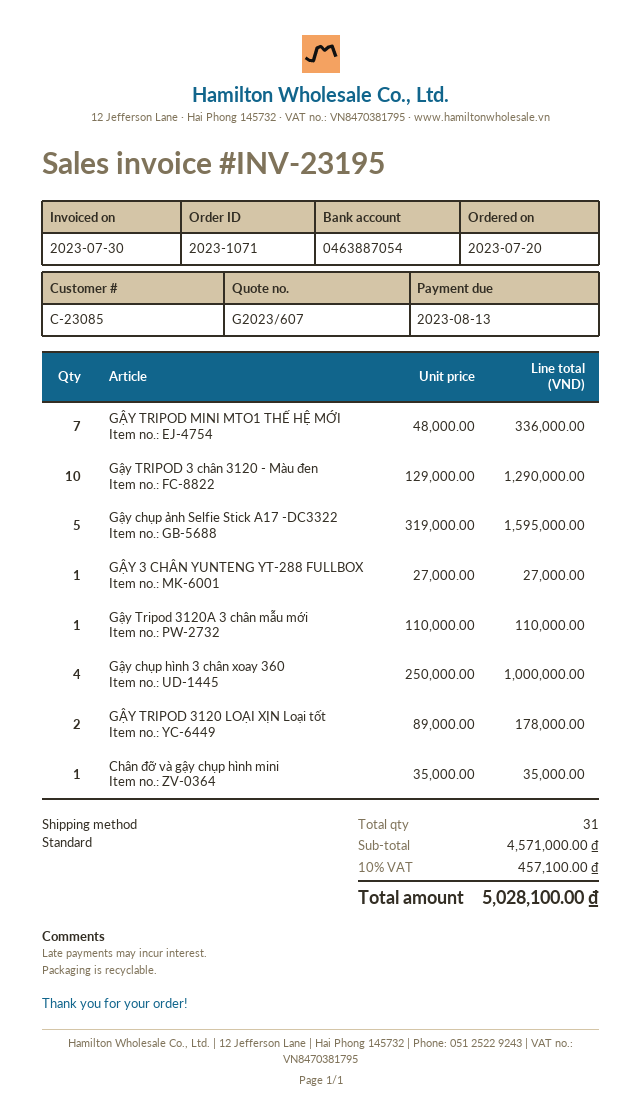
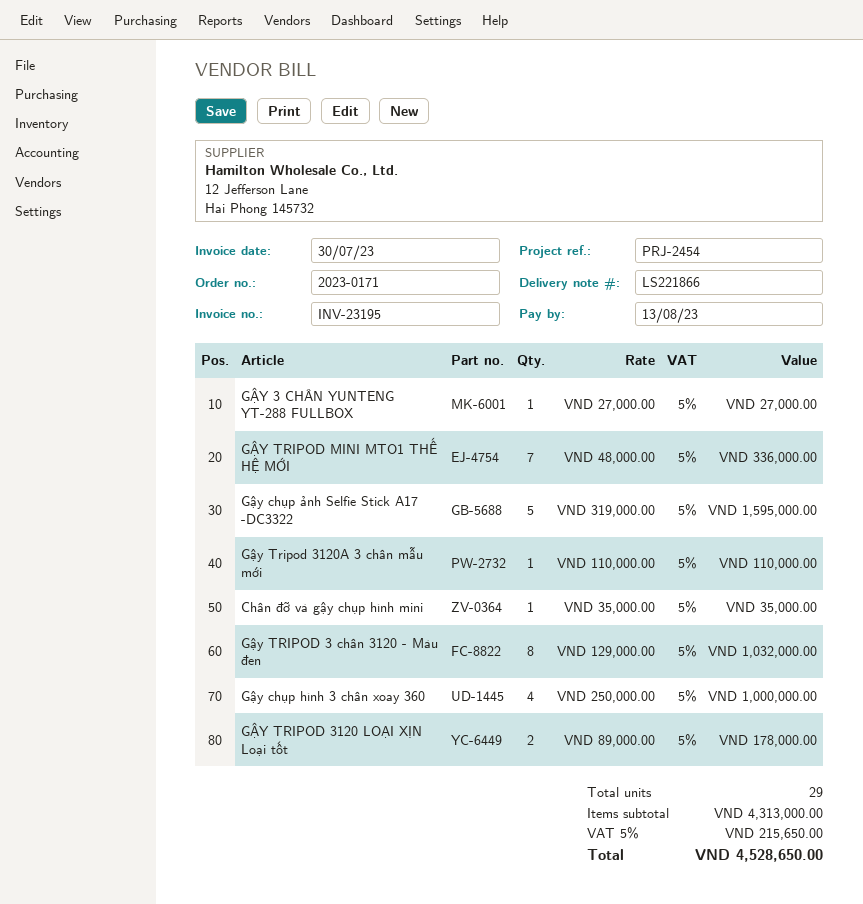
order number: 2023-1071 -> 2023-0171
Gậy TRIPOD 3 chân 3120 - Màu đen: 10 x 129000.00 = 1290000.00 -> 8 x 129000.00 = 1032000.00
total quantity: 31 -> 29
subtotal: 4571000.00 -> 4313000.00
tax: 10% = 457100.00 -> 5% = 215650.00
total: 5028100.00 -> 4528650.00

